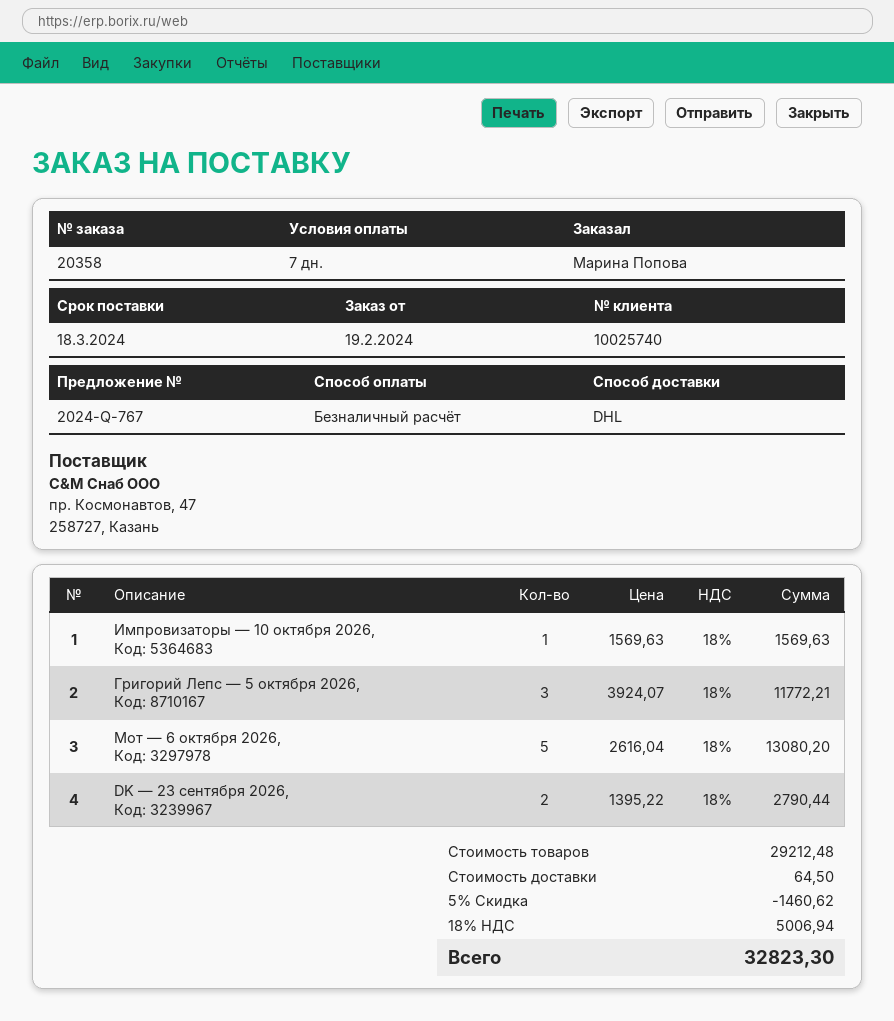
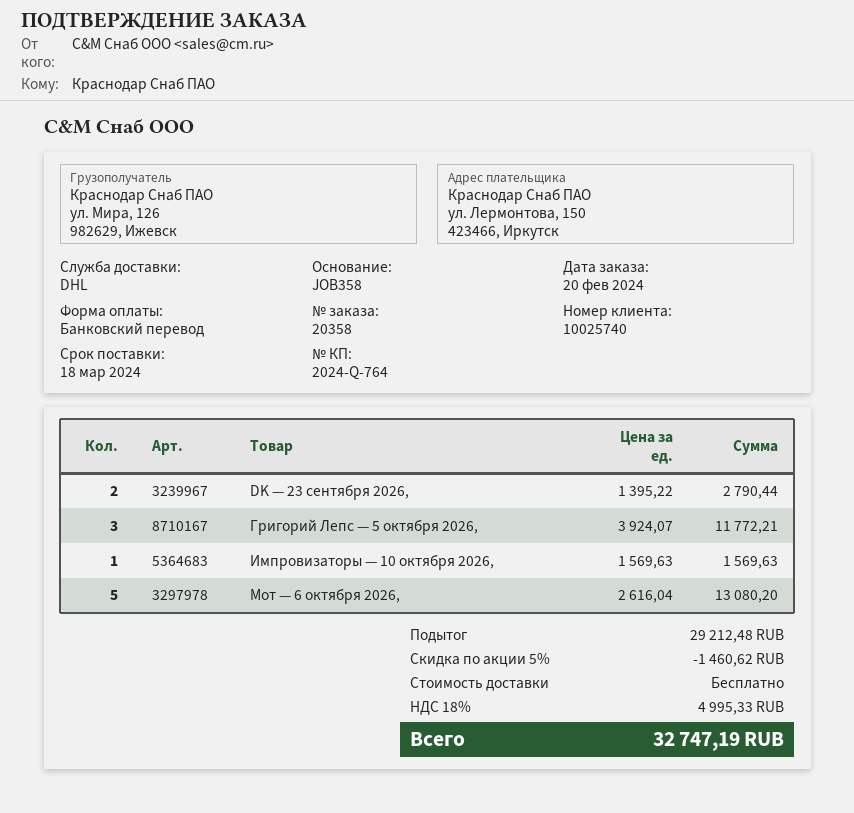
quote number: 2024-Q-767 -> 2024-Q-764
order date: 2024-02-19 -> 2024-02-20
shipping: 64.50 -> 0.00
tax: 18% = 5006.94 -> 18% = 4995.33
total: 32823.30 -> 32747.19

